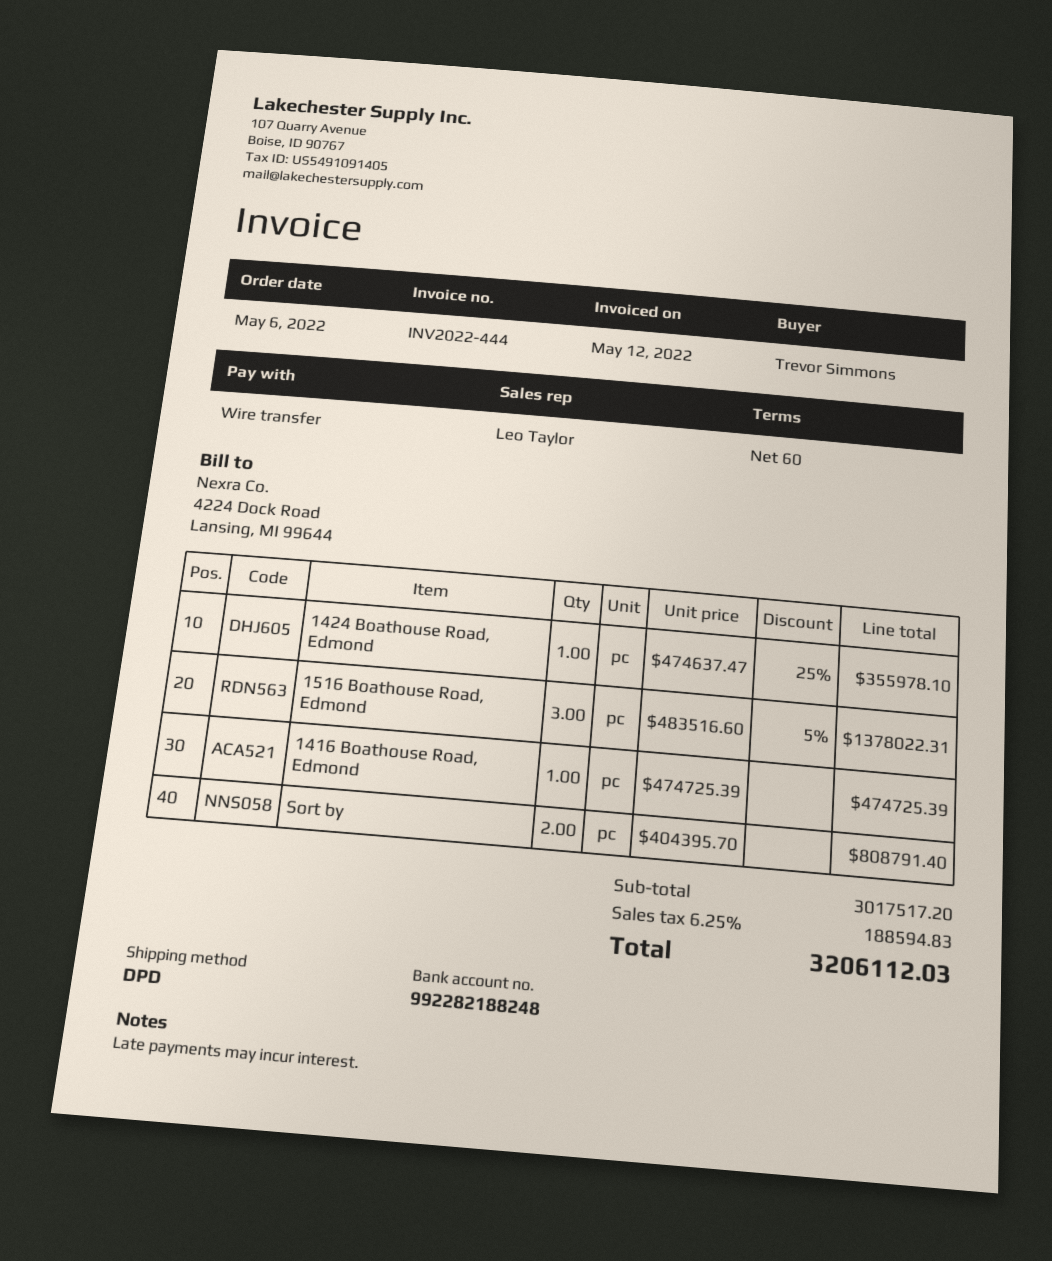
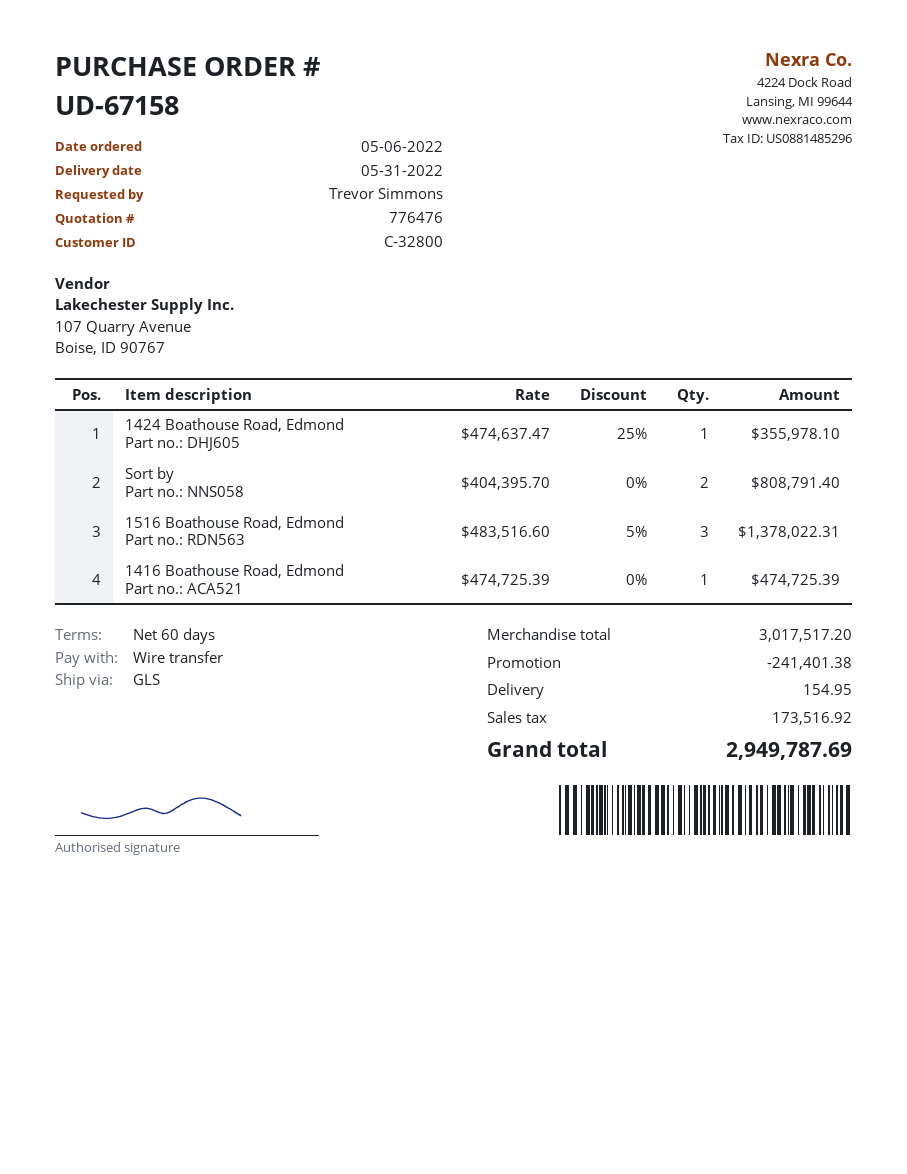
shipping method: DPD -> GLS
discount: none -> 241401.38
shipping: none -> 154.95
tax: 188594.83 -> 173516.92
total: 3206112.03 -> 2949787.69

